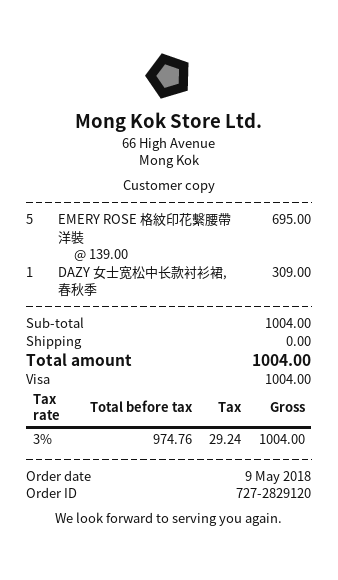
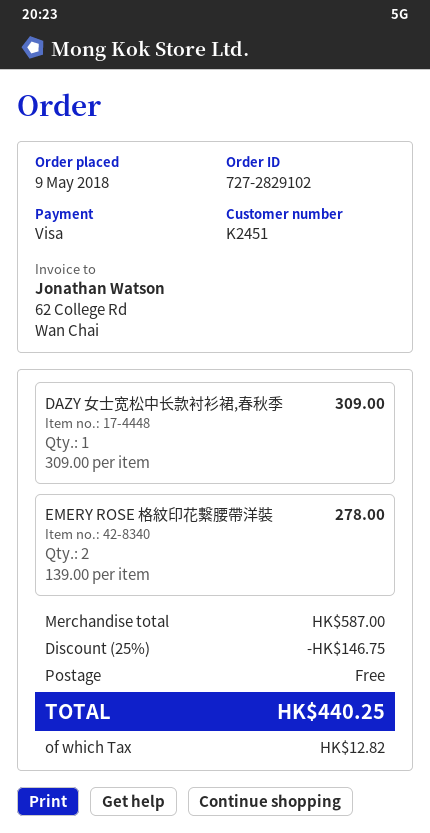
order number: 727-2829120 -> 727-2829102
EMERY ROSE 格紋印花繫腰帶洋裝: 5 x 139.00 = 695.00 -> 2 x 139.00 = 278.00
subtotal: 1004.00 -> 587.00
discount: none -> 25% = 146.75
tax: 29.24 -> 12.82
total: 1004.00 -> 440.25

